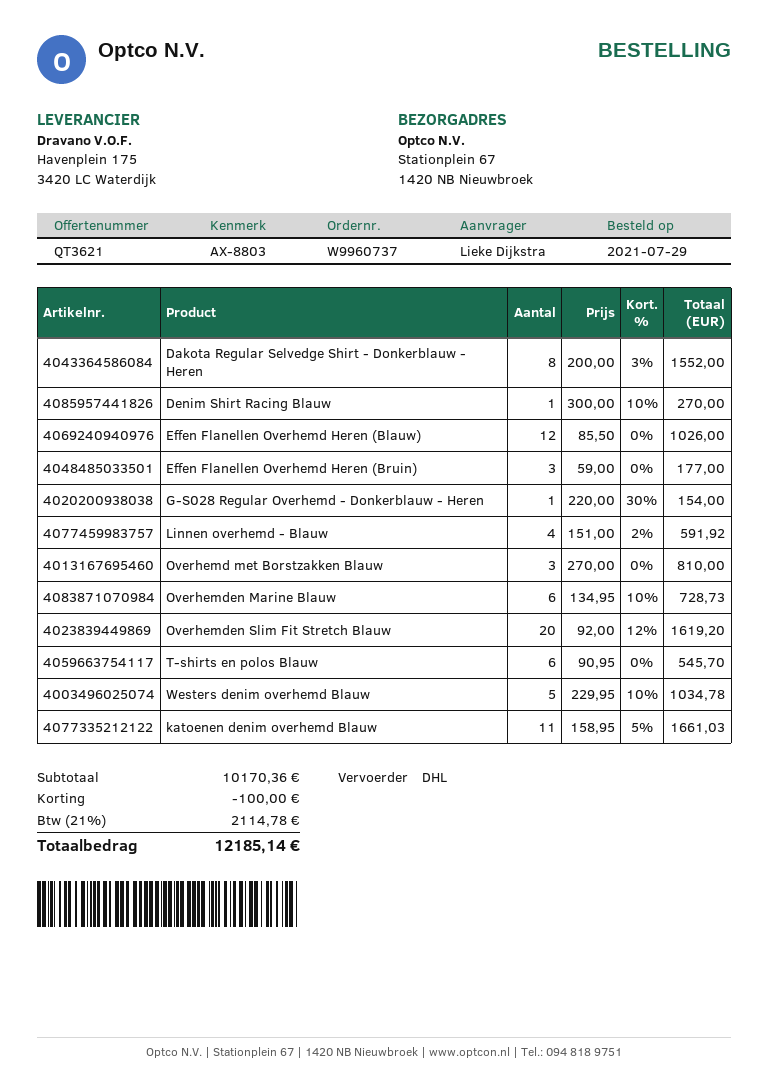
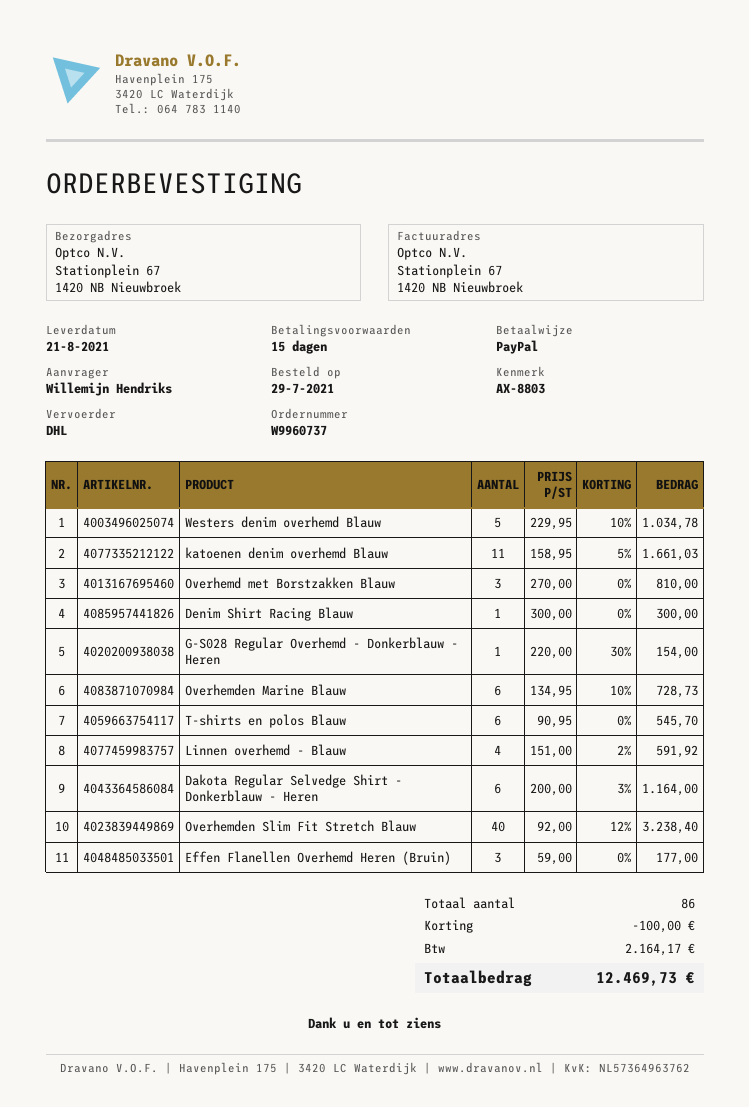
ordered by: Lieke Dijkstra -> Willemijn Hendriks
Dakota Regular Selvedge Shirt - Donkerblauw - Heren: 8 x 200.00 - 3% = 1552.00 -> 6 x 200.00 - 3% = 1164.00
Denim Shirt Racing Blauw: 1 x 300.00 - 10% = 270.00 -> 1 x 300.00 = 300.00
Effen Flanellen Overhemd Heren (Blauw): 12 x 85.50 = 1026.00 -> none
Overhemden Slim Fit Stretch Blauw: 20 x 92.00 - 12% = 1619.20 -> 40 x 92.00 - 12% = 3238.40
tax: 2114.78 -> 2164.17
total: 12185.14 -> 12469.73

